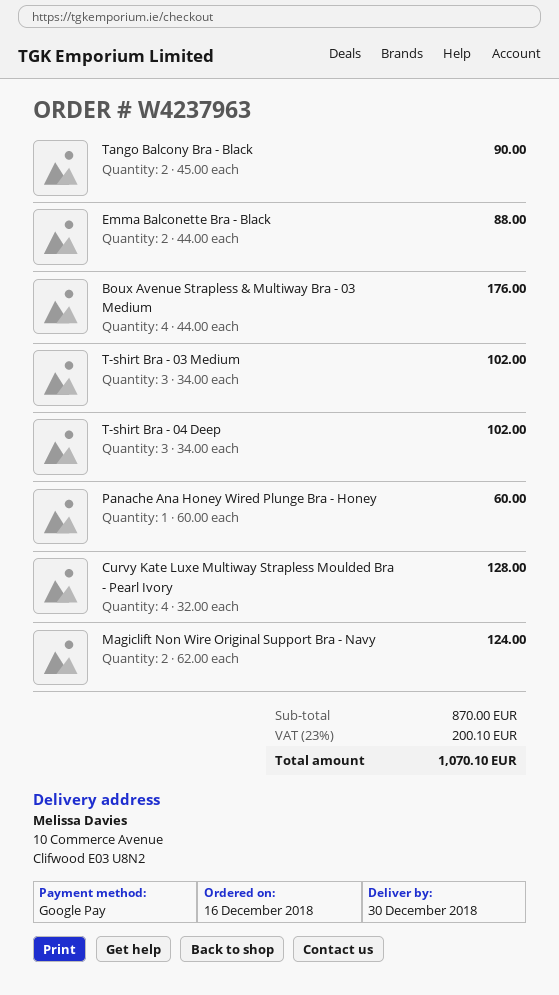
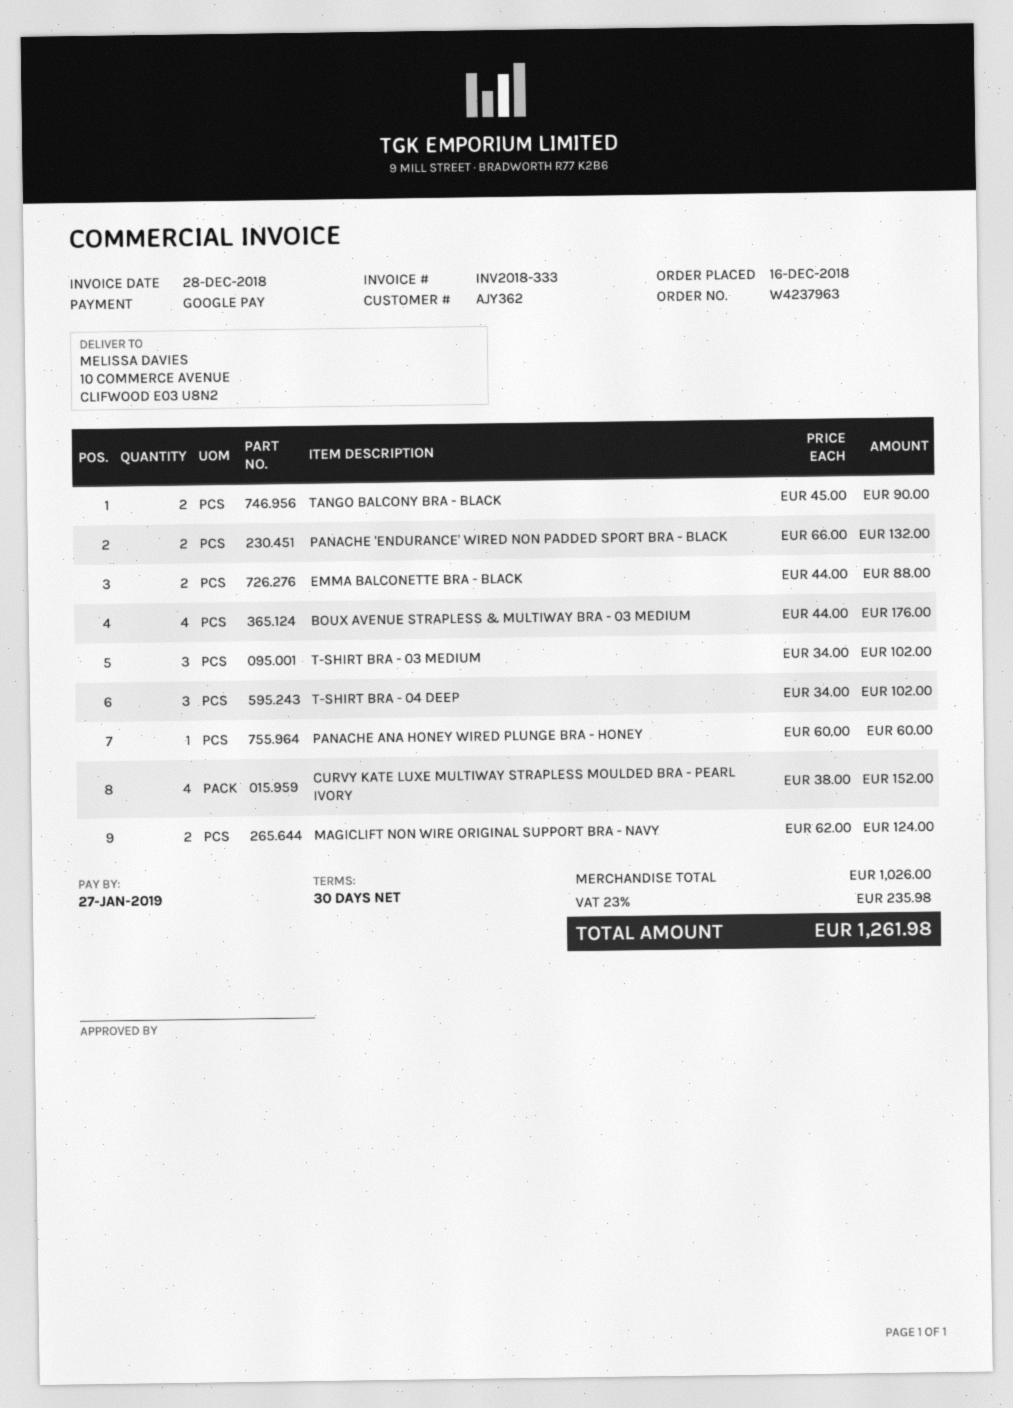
Curvy Kate Luxe Multiway Strapless Moulded Bra - Pearl Ivory: 4 x 32.00 = 128.00 -> 4 x 38.00 = 152.00
PANACHE 'ENDURANCE' WIRED NON PADDED SPORT BRA - BLACK: none -> 2 x 66.00 = 132.00
subtotal: 870.00 -> 1026.00
tax: 23% = 200.10 -> 23% = 235.98
total: 1070.10 -> 1261.98

